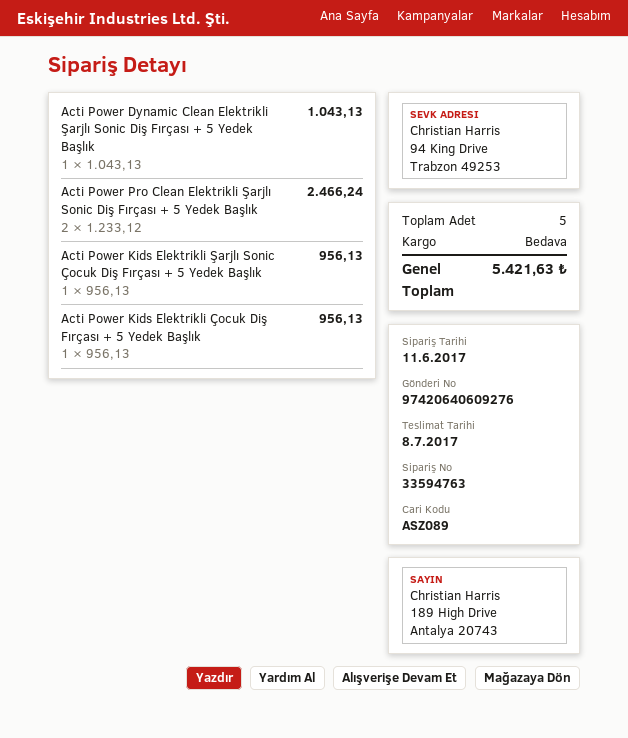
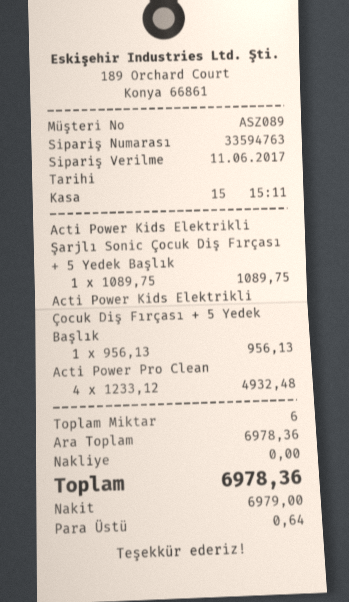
Acti Power Dynamic Clean Elektrikli Şarjlı Sonic Diş Fırçası + 5 Yedek Başlık: 1 x 1043.13 = 1043.13 -> none
Acti Power Pro Clean Elektrikli Şarjlı Sonic Diş Fırçası + 5 Yedek Başlık: 2 x 1233.12 = 2466.24 -> 4 x 1233.12 = 4932.48
Acti Power Kids Elektrikli Şarjlı Sonic Çocuk Diş Fırçası + 5 Yedek Başlık: 1 x 956.13 = 956.13 -> 1 x 1089.75 = 1089.75
total quantity: 5 -> 6
total: 5421.63 -> 6978.36

